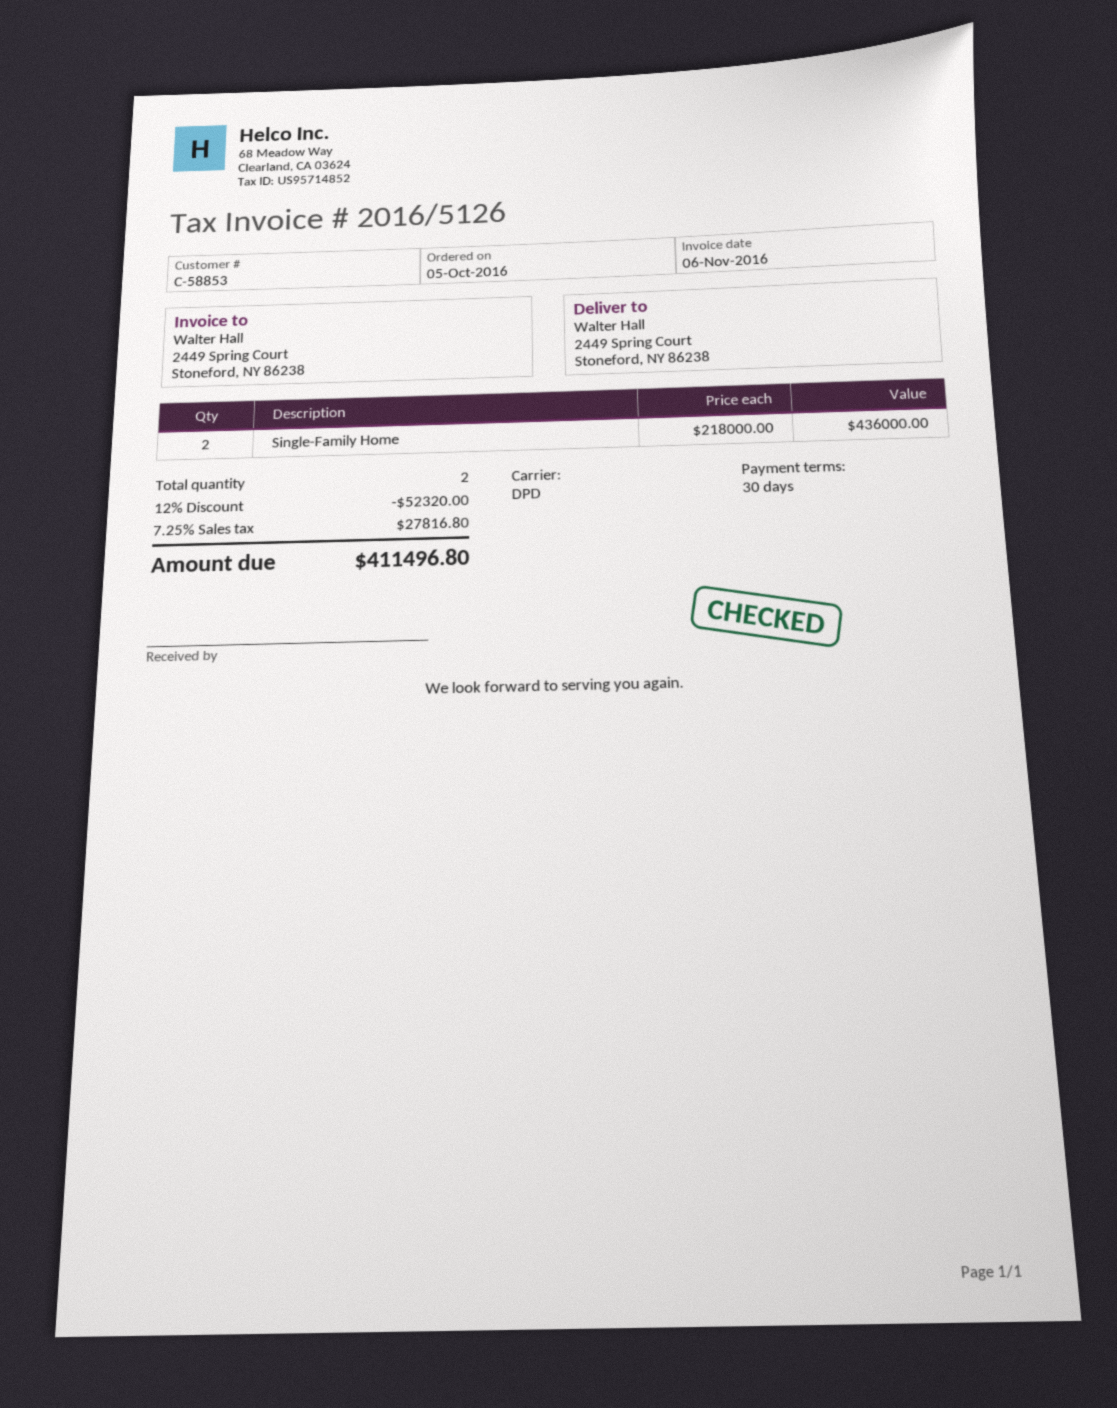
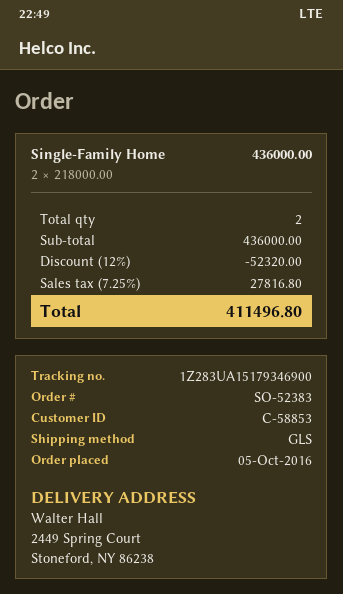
shipping method: DPD -> GLS

